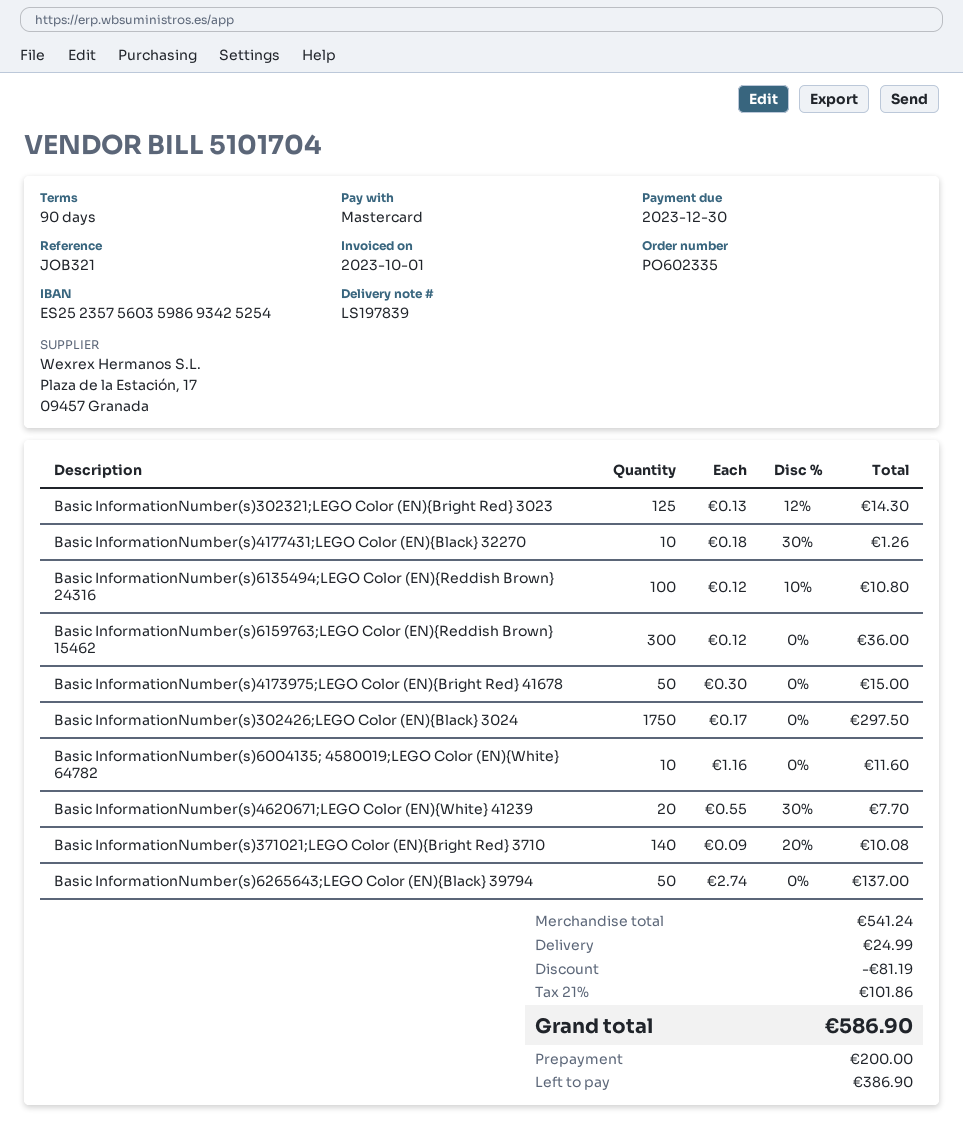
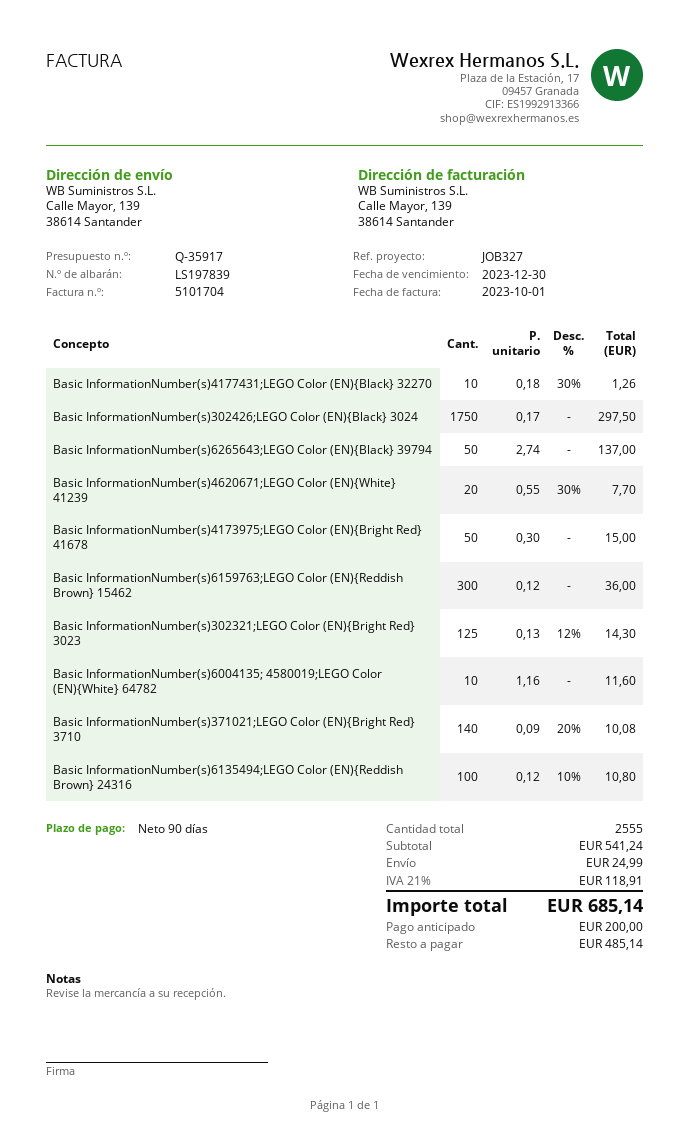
reference: JOB321 -> JOB327
discount: 81.19 -> none
tax: 21% = 101.86 -> 21% = 118.91
total: 586.90 -> 685.14
balance: 386.90 -> 485.14

